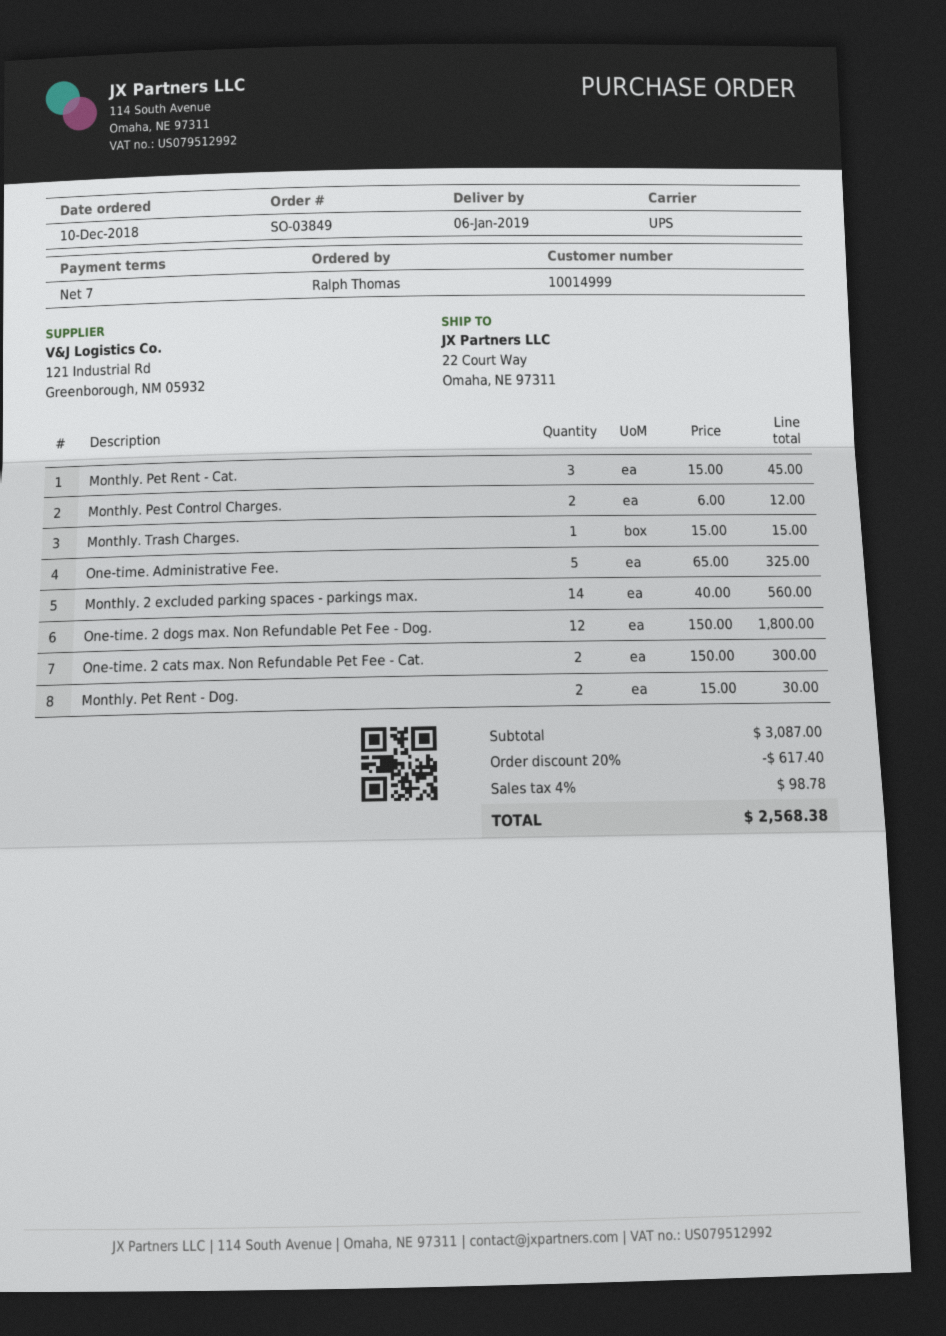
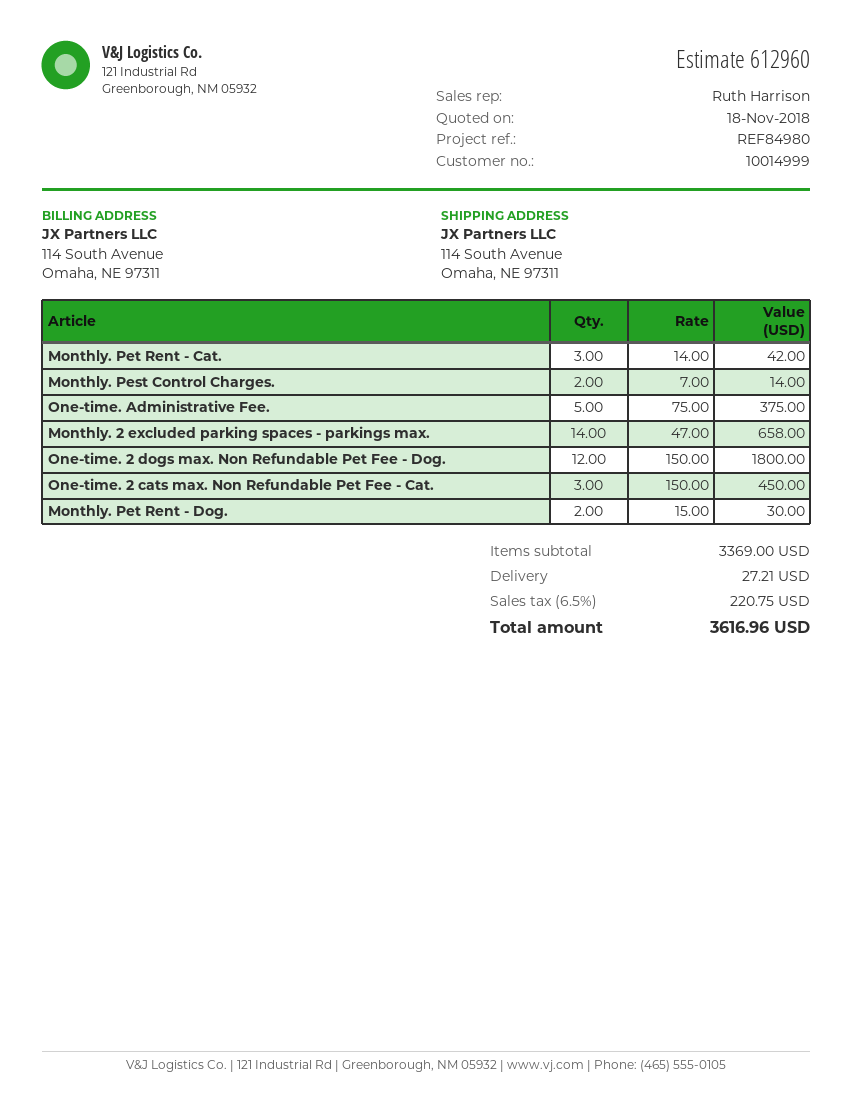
ship to: 22 Court Way, Omaha, NE 97311 -> 114 South Avenue, Omaha, NE 97311
Monthly. Pet Rent - Cat.: 3 x 15.00 = 45.00 -> 3 x 14.00 = 42.00
Monthly. Pest Control Charges.: 2 x 6.00 = 12.00 -> 2 x 7.00 = 14.00
Monthly. Trash Charges.: 1 x 15.00 = 15.00 -> none
One-time. Administrative Fee.: 5 x 65.00 = 325.00 -> 5 x 75.00 = 375.00
Monthly. 2 excluded parking spaces - parkings max.: 14 x 40.00 = 560.00 -> 14 x 47.00 = 658.00
One-time. 2 cats max. Non Refundable Pet Fee - Cat.: 2 x 150.00 = 300.00 -> 3 x 150.00 = 450.00
subtotal: 3087.00 -> 3369.00
discount: 20% = 617.40 -> none
shipping: none -> 27.21
tax: 4% = 98.78 -> 6.5% = 220.75
total: 2568.38 -> 3616.96

